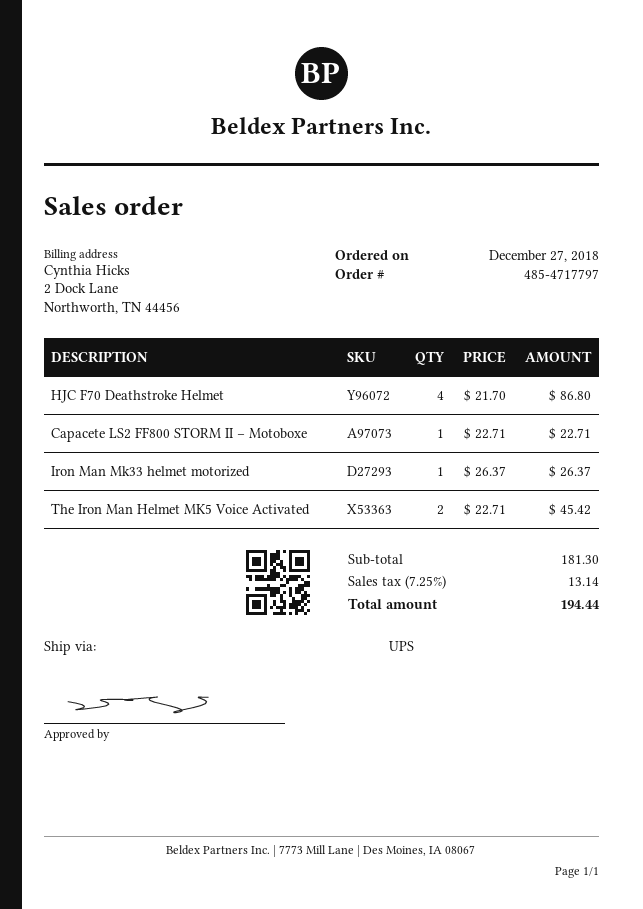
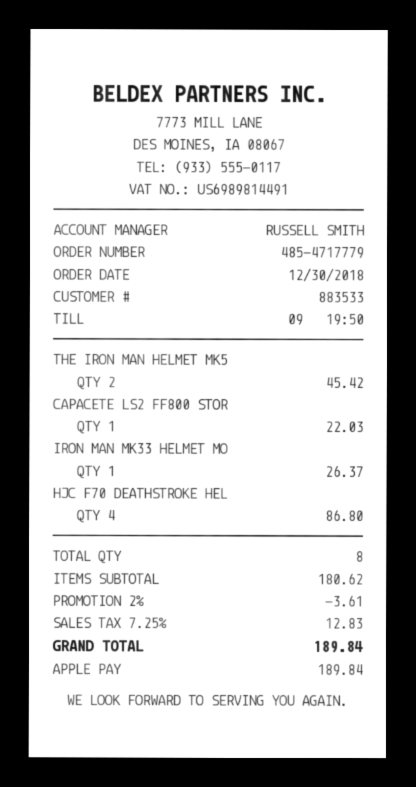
order number: 485-4717797 -> 485-4717779
order date: 2018-12-27 -> 2018-12-30
Capacete LS2 FF800 STORM II – Motoboxe: 1 for 22.71 -> 1 for 22.03
subtotal: 181.30 -> 180.62
discount: none -> 2% = 3.61
tax: 7.25% = 13.14 -> 7.25% = 12.83
total: 194.44 -> 189.84

